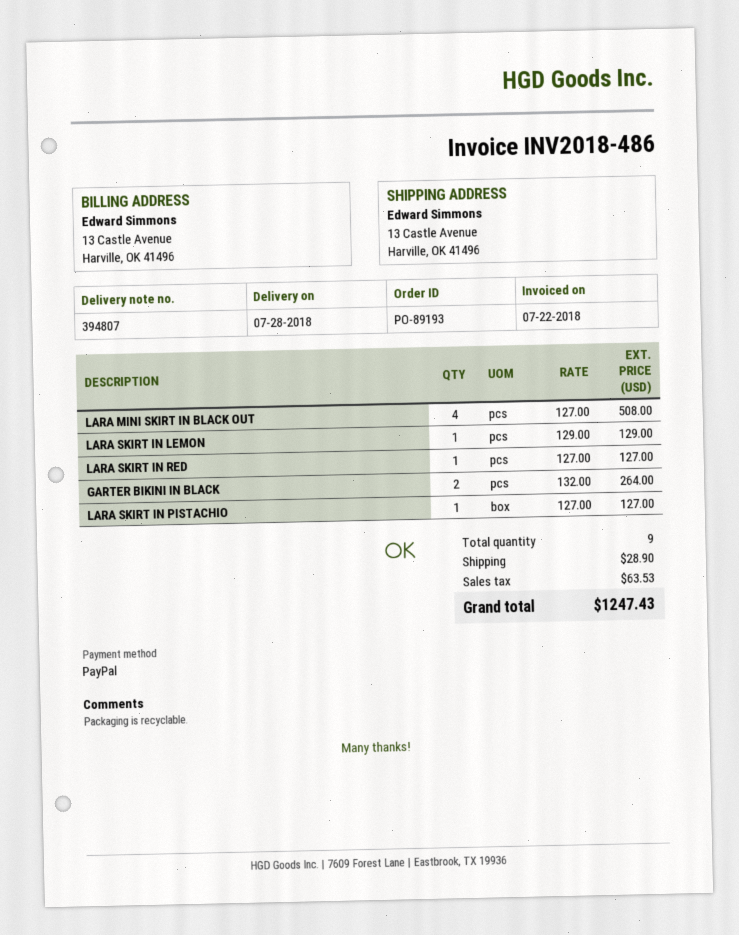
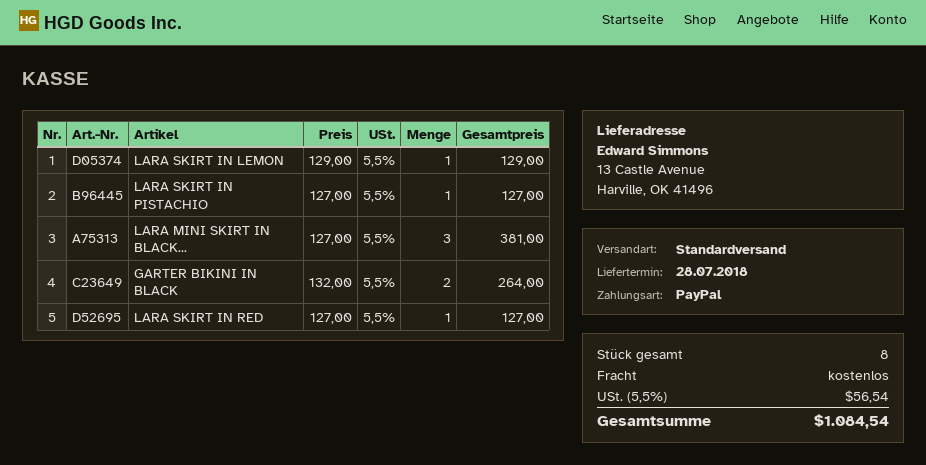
LARA MINI SKIRT IN BLACK OUT: 4 x 127.00 = 508.00 -> 3 x 127.00 = 381.00
total quantity: 9 -> 8
shipping: 28.90 -> 0.00
tax: 63.53 -> 56.54
total: 1247.43 -> 1084.54

